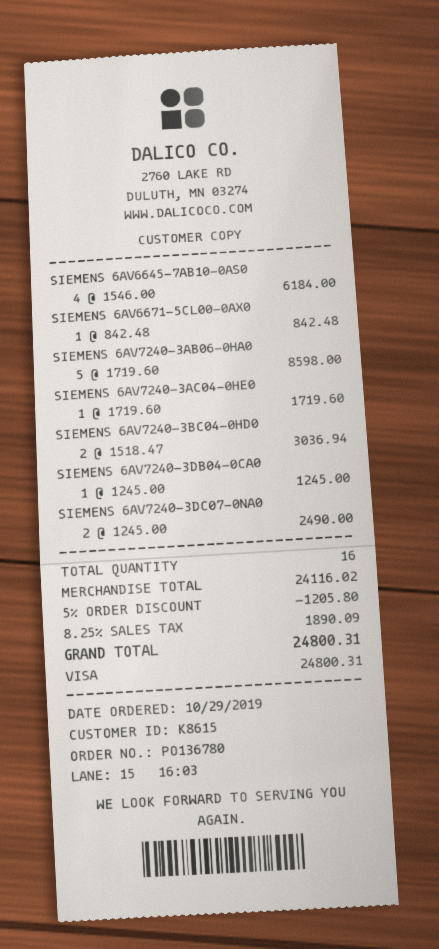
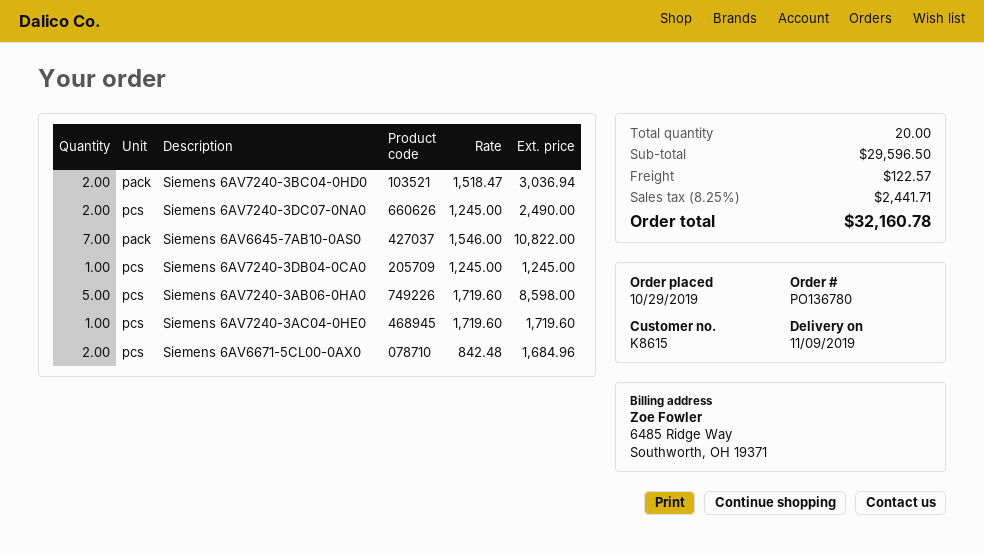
SIEMENS 6AV6645-7AB10-0AS0: 4 x 1546.00 = 6184.00 -> 7 x 1546.00 = 10822.00
SIEMENS 6AV6671-5CL00-0AX0: 1 x 842.48 = 842.48 -> 2 x 842.48 = 1684.96
total quantity: 16 -> 20
subtotal: 24116.02 -> 29596.50
discount: 5% = 1205.80 -> none
shipping: none -> 122.57
tax: 8.25% = 1890.09 -> 8.25% = 2441.71
total: 24800.31 -> 32160.78

